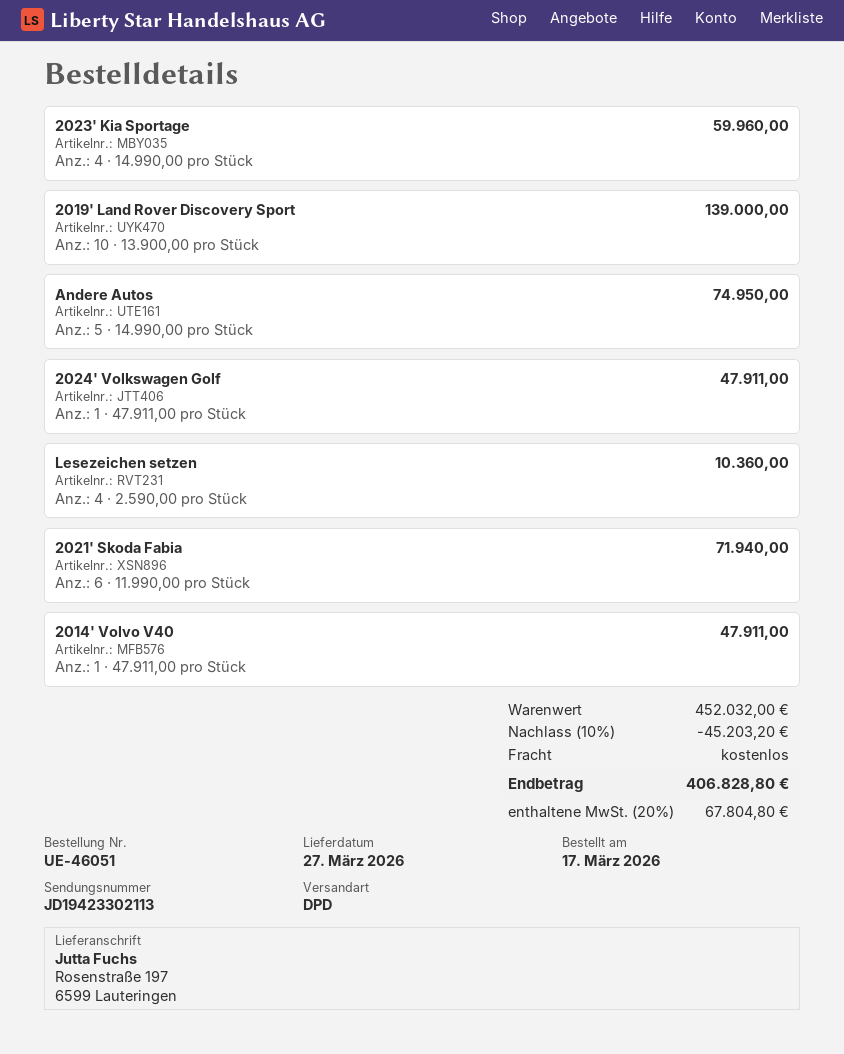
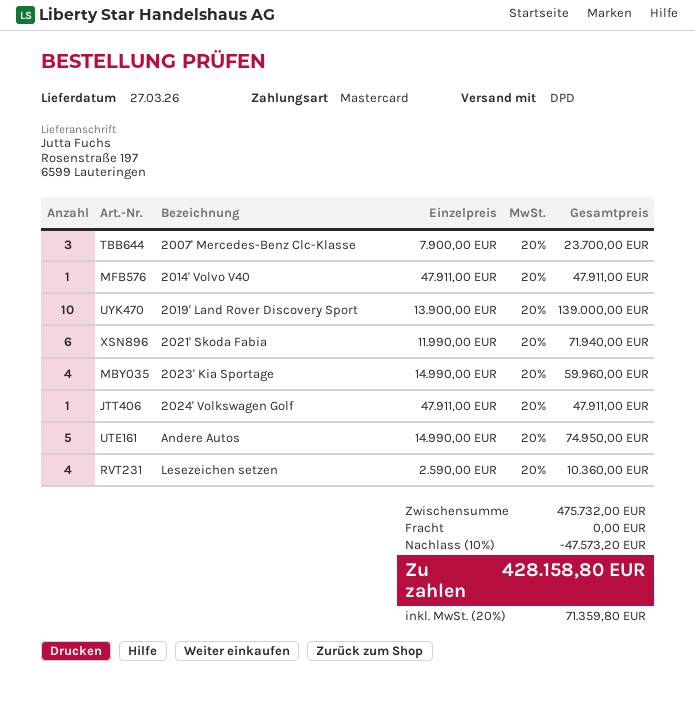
2007' Mercedes-Benz Clc-Klasse: none -> 3 x 7900.00 = 23700.00
subtotal: 452032.00 -> 475732.00
discount: 10% = 45203.20 -> 10% = 47573.20
tax: 20% = 67804.80 -> 20% = 71359.80
total: 406828.80 -> 428158.80

